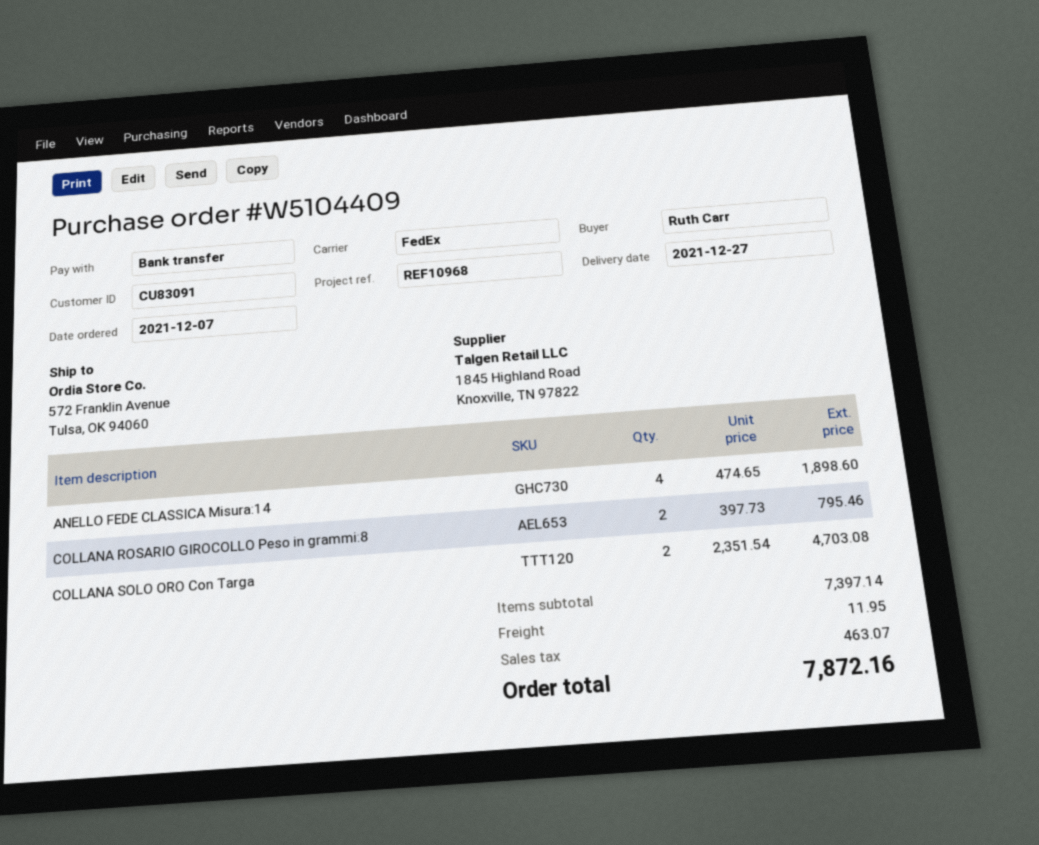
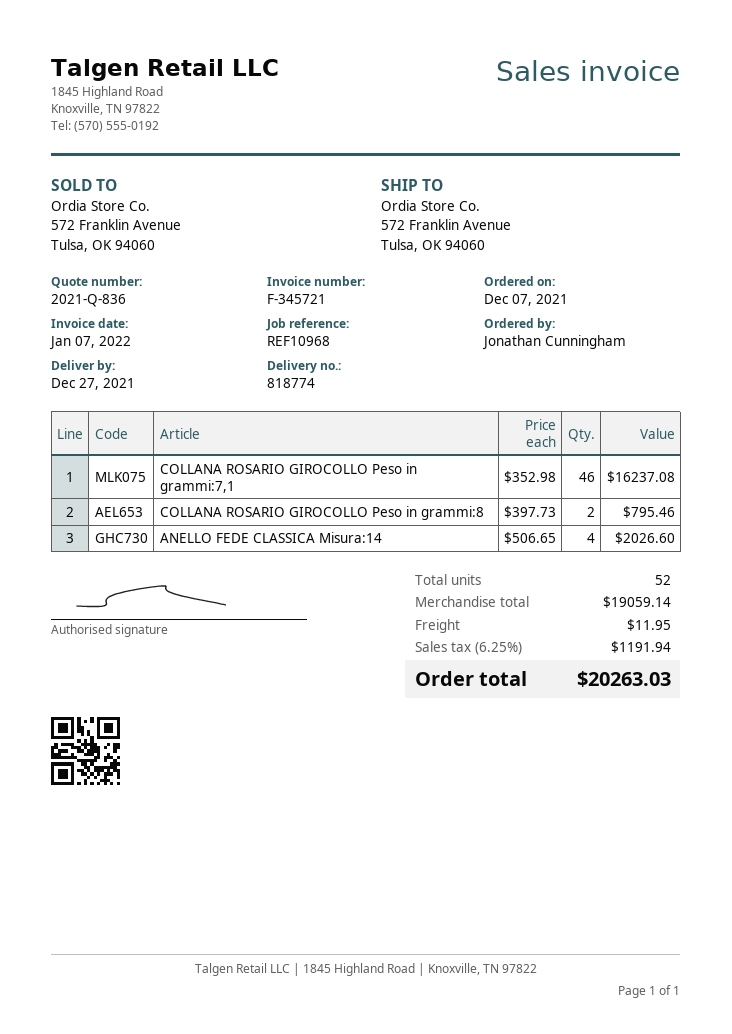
ordered by: Ruth Carr -> Jonathan Cunningham
ANELLO FEDE CLASSICA Misura:14: 4 x 474.65 = 1898.60 -> 4 x 506.65 = 2026.60
COLLANA SOLO ORO Con Targa: 2 x 2351.54 = 4703.08 -> none
COLLANA ROSARIO GIROCOLLO Peso in grammi:7,1: none -> 46 x 352.98 = 16237.08
subtotal: 7397.14 -> 19059.14
tax: 463.07 -> 1191.94
total: 7872.16 -> 20263.03

